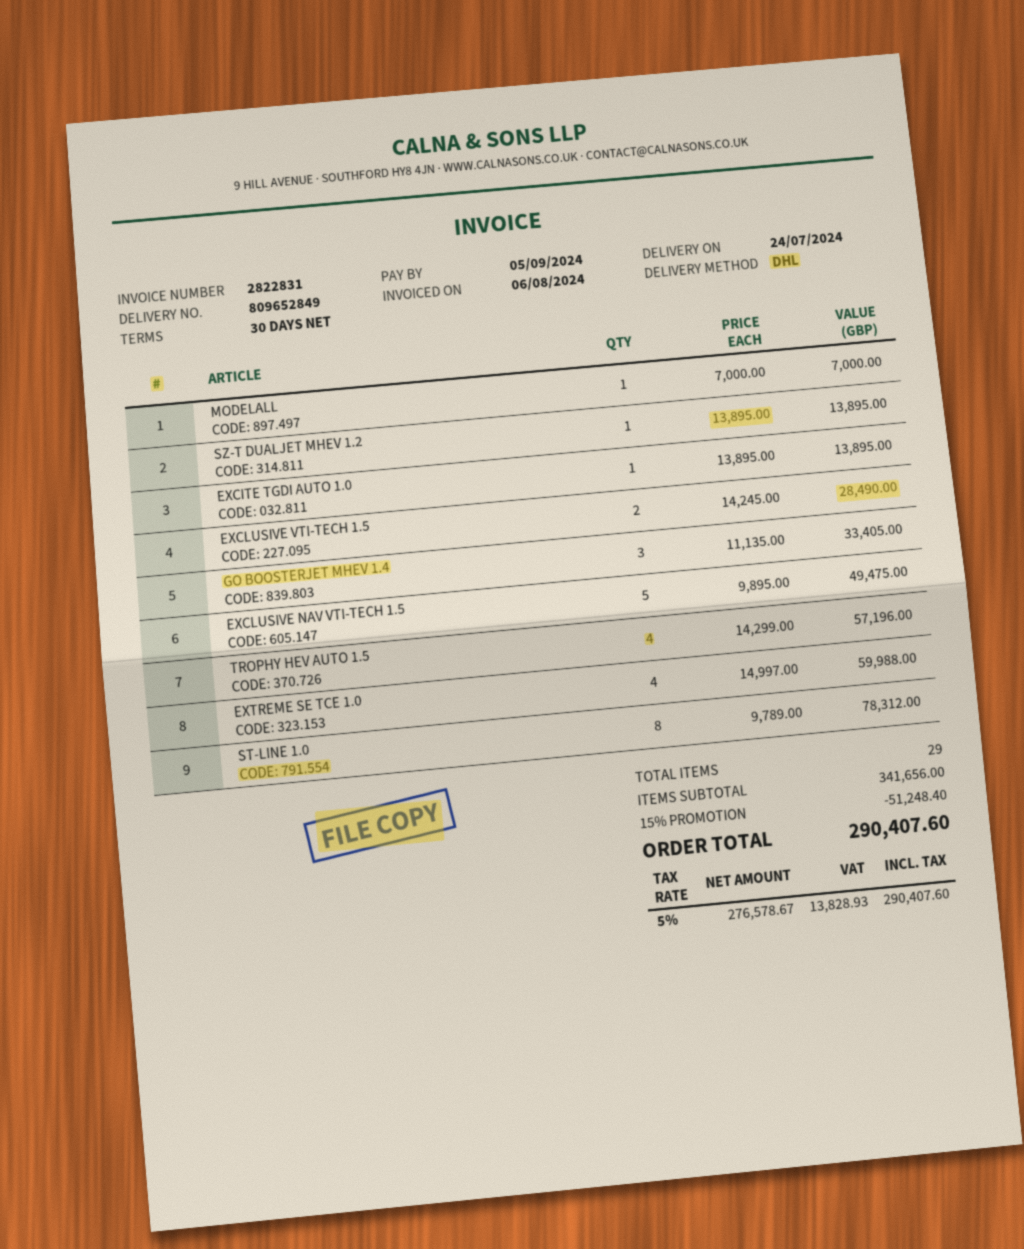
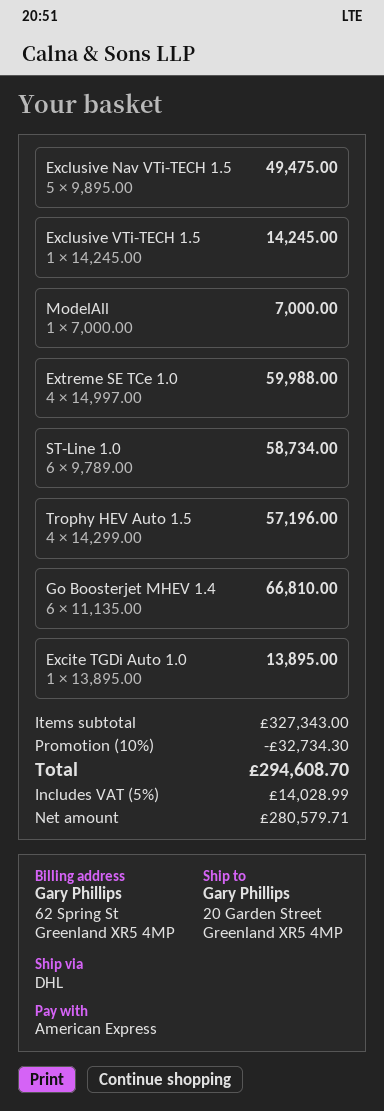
SZ-T DUALJET MHEV 1.2: 1 x 13895.00 = 13895.00 -> none
EXCLUSIVE VTI-TECH 1.5: 2 x 14245.00 = 28490.00 -> 1 x 14245.00 = 14245.00
GO BOOSTERJET MHEV 1.4: 3 x 11135.00 = 33405.00 -> 6 x 11135.00 = 66810.00
ST-LINE 1.0: 8 x 9789.00 = 78312.00 -> 6 x 9789.00 = 58734.00
subtotal: 341656.00 -> 327343.00
discount: 15% = 51248.40 -> 10% = 32734.30
net: 276578.67 -> 280579.71
tax: 5% = 13828.93 -> 5% = 14028.99
total: 290407.60 -> 294608.70

